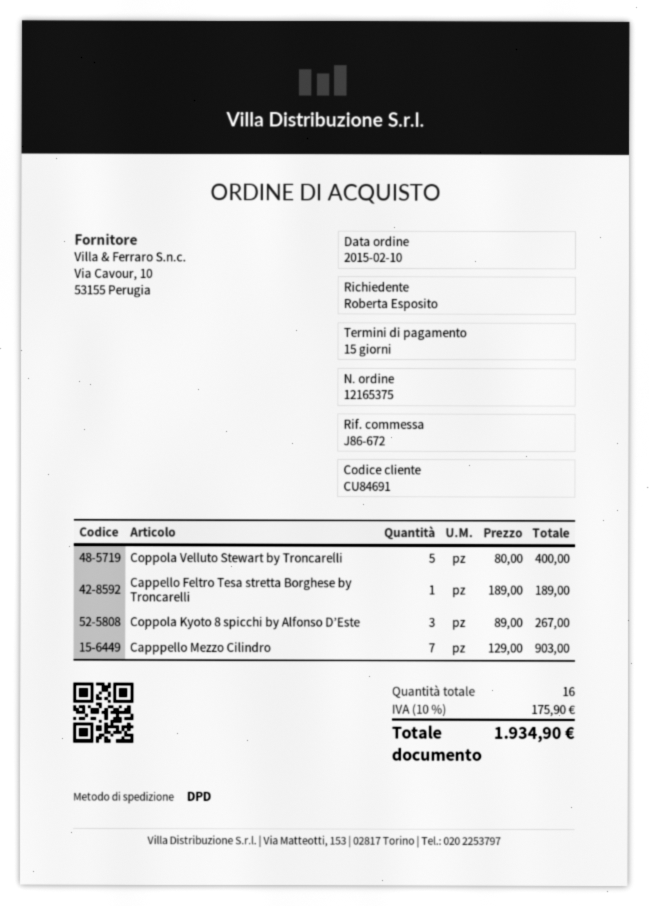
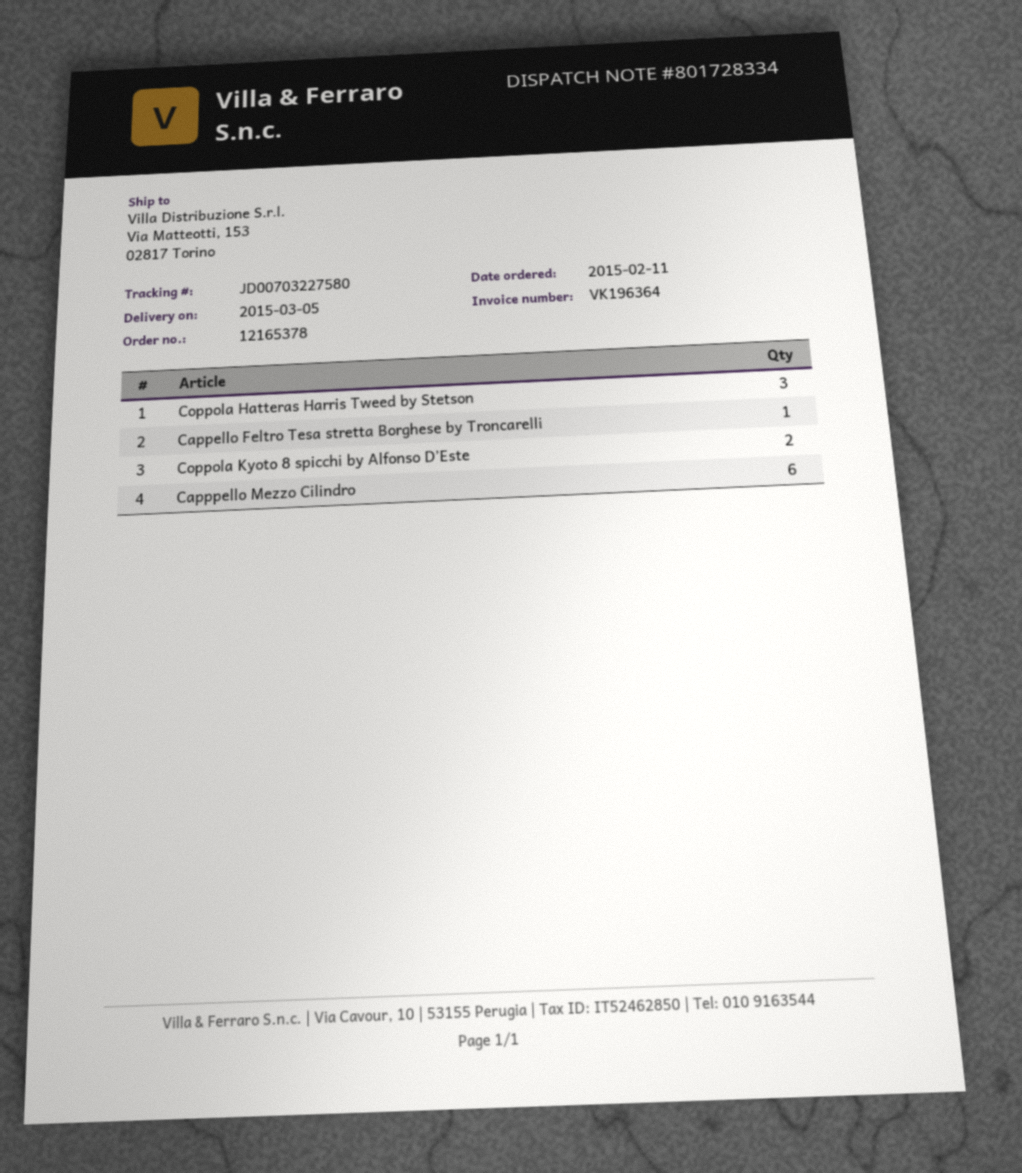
order number: 12165375 -> 12165378
order date: 2015-02-10 -> 2015-02-11
Coppola Velluto Stewart by Troncarelli: 5 -> none
Coppola Kyoto 8 spicchi by Alfonso D’Este: 3 -> 2
Capppello Mezzo Cilindro: 7 -> 6
Coppola Hatteras Harris Tweed by Stetson: none -> 3

